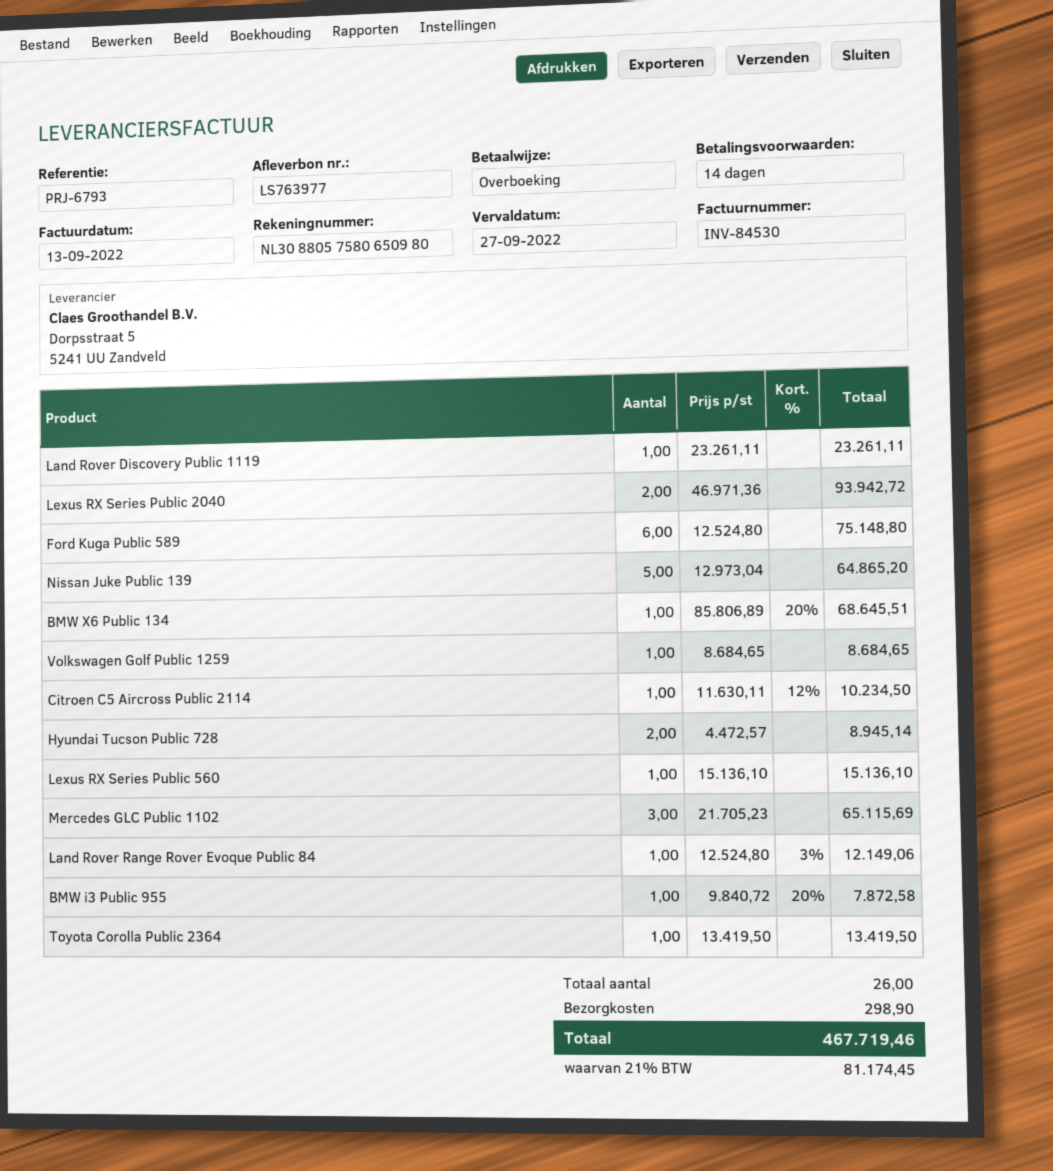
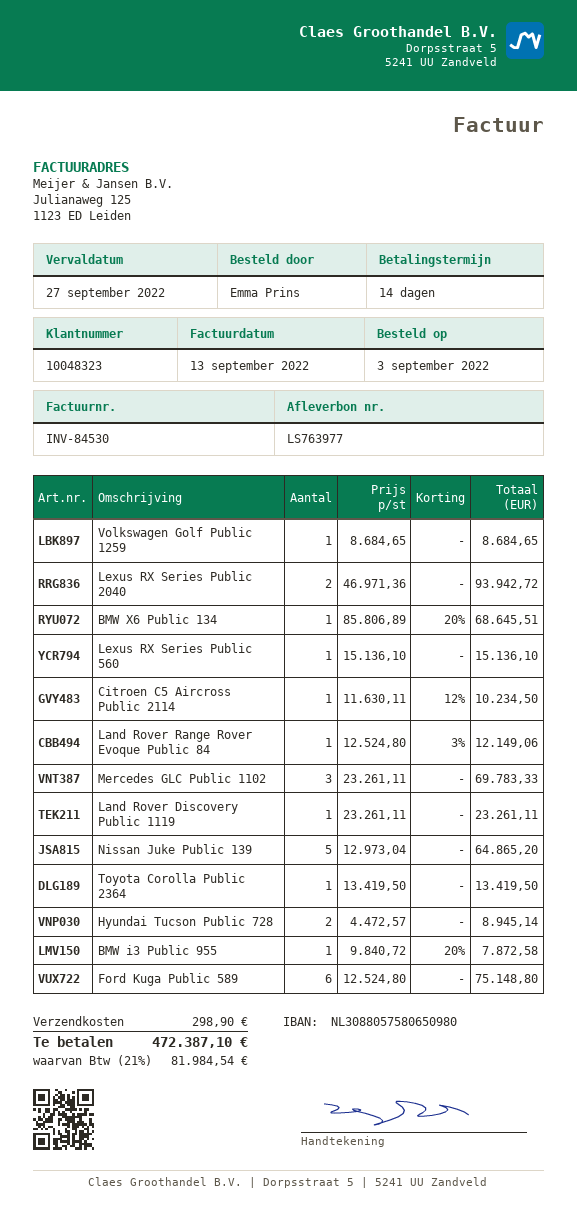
Mercedes GLC Public 1102: 3 x 21705.23 = 65115.69 -> 3 x 23261.11 = 69783.33
tax: 21% = 81174.45 -> 21% = 81984.54
total: 467719.46 -> 472387.10

